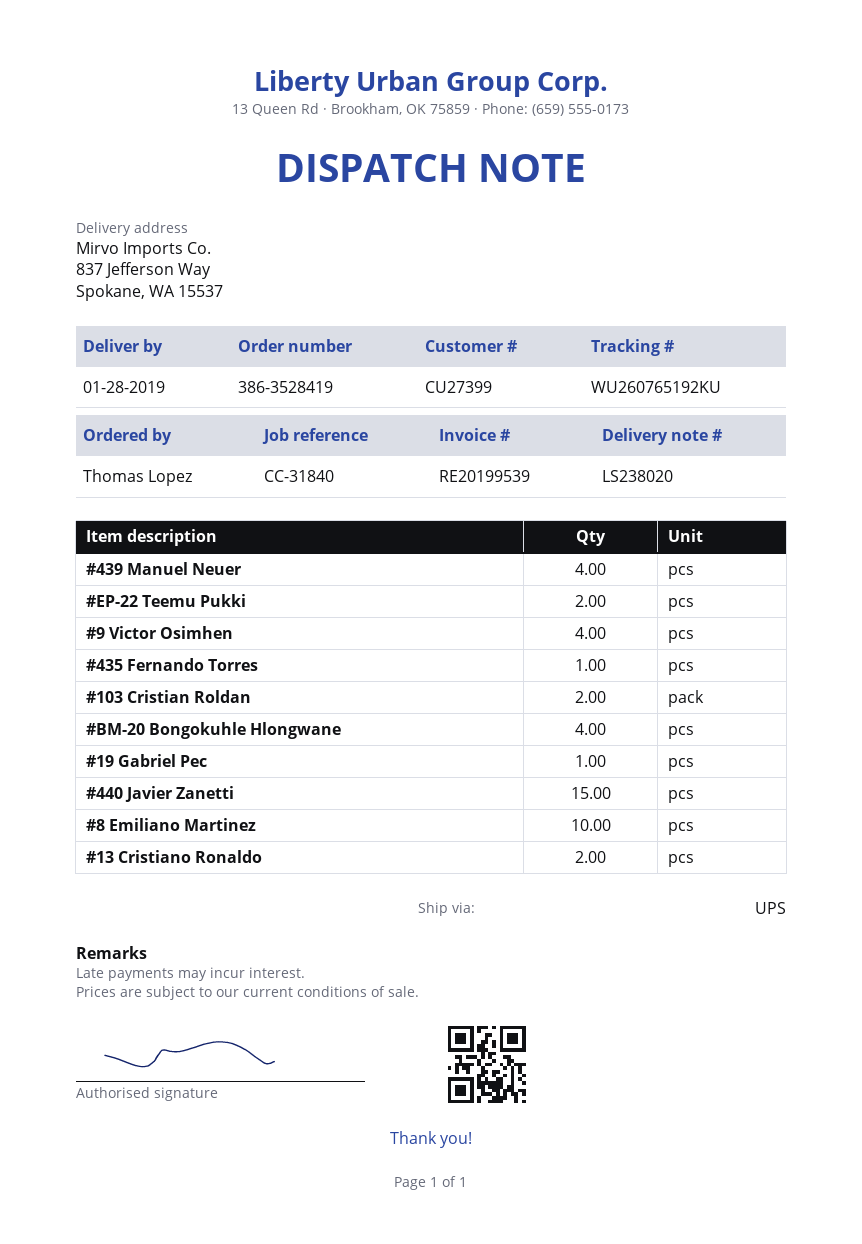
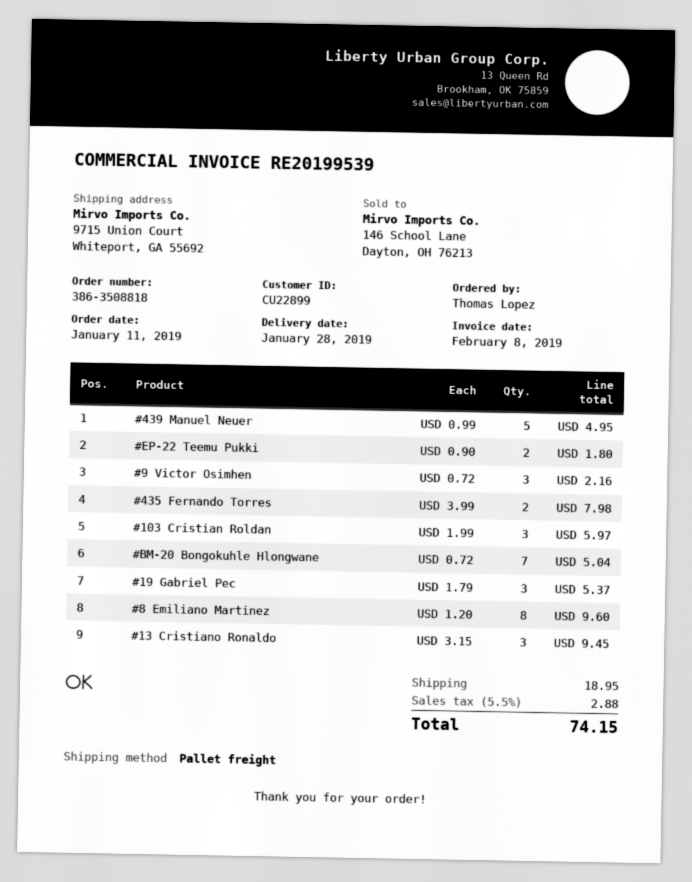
order number: 386-3528419 -> 386-3508818
customer number: CU27399 -> CU22899
shipping method: UPS -> pallet freight
ship to: 837 Jefferson Way, Spokane, WA 15537 -> 9715 Union Court, Whiteport, GA 55692
#439 Manuel Neuer: 4 -> 5
#9 Victor Osimhen: 4 -> 3
#435 Fernando Torres: 1 -> 2
#103 Cristian Roldan: 2 -> 3
#BM-20 Bongokuhle Hlongwane: 4 -> 7
#19 Gabriel Pec: 1 -> 3
#440 Javier Zanetti: 15 -> none
#8 Emiliano Martinez: 10 -> 8
#13 Cristiano Ronaldo: 2 -> 3

